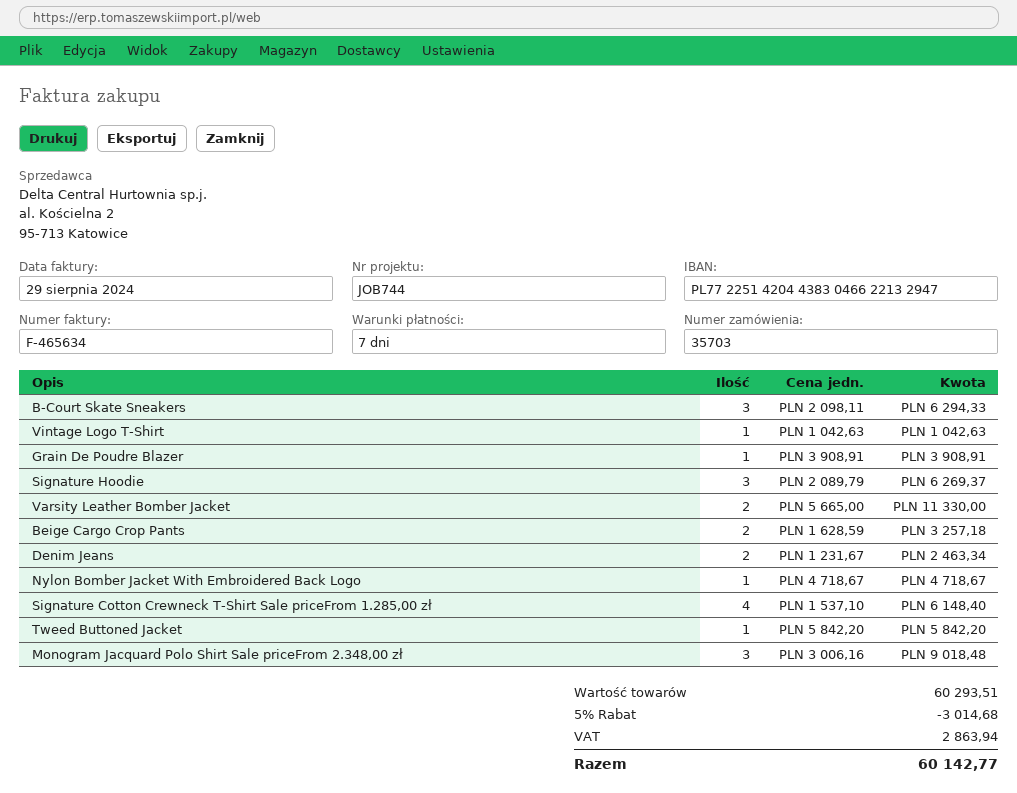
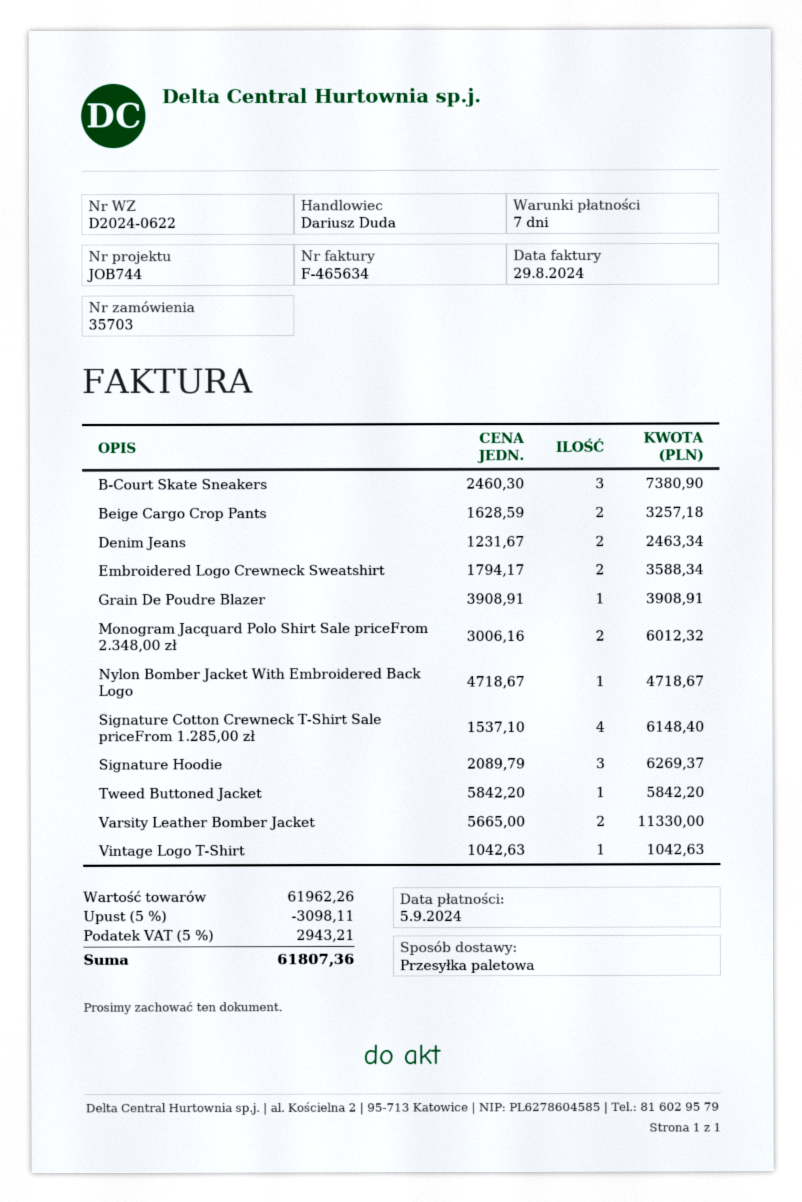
B-Court Skate Sneakers: 3 x 2098.11 = 6294.33 -> 3 x 2460.30 = 7380.90
Monogram Jacquard Polo Shirt Sale priceFrom 2.348,00 zł: 3 x 3006.16 = 9018.48 -> 2 x 3006.16 = 6012.32
Embroidered Logo Crewneck Sweatshirt: none -> 2 x 1794.17 = 3588.34
subtotal: 60293.51 -> 61962.26
discount: 5% = 3014.68 -> 5% = 3098.11
tax: 2863.94 -> 2943.21
total: 60142.77 -> 61807.36

